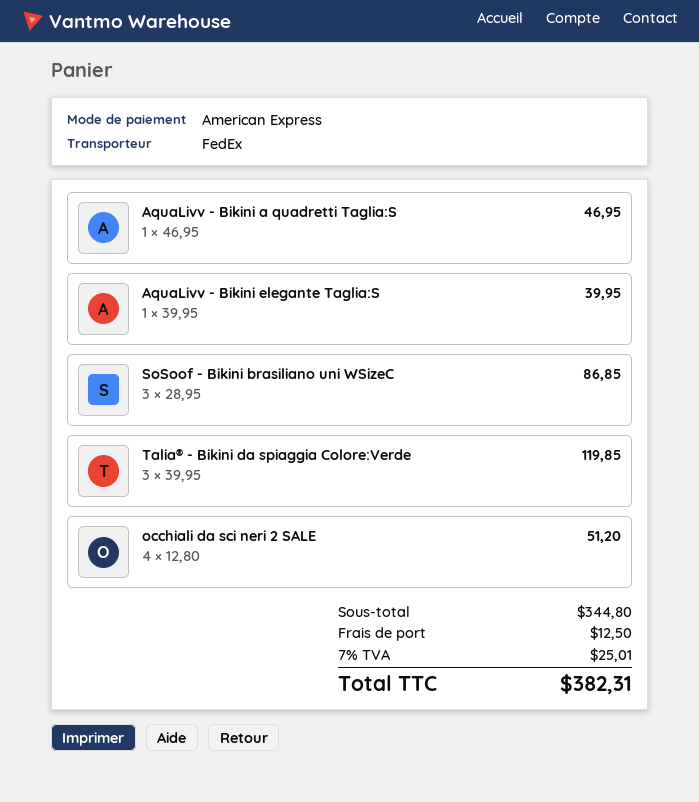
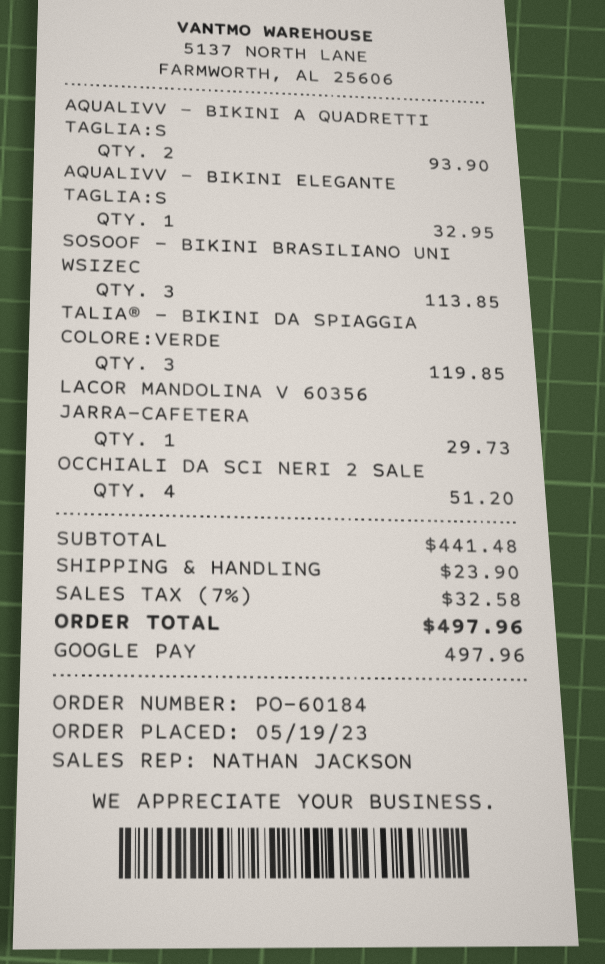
payment method: American Express -> Google Pay
AquaLivv - Bikini a quadretti Taglia:S: 1 for 46.95 -> 2 for 93.90
AquaLivv - Bikini elegante Taglia:S: 1 for 39.95 -> 1 for 32.95
SoSoof - Bikini brasiliano uni WSizeC: 3 for 86.85 -> 3 for 113.85
LACOR MANDOLINA V 60356 JARRA-CAFETERA: none -> 1 for 29.73
subtotal: 344.80 -> 441.48
shipping: 12.50 -> 23.90
tax: 7% = 25.01 -> 7% = 32.58
total: 382.31 -> 497.96

